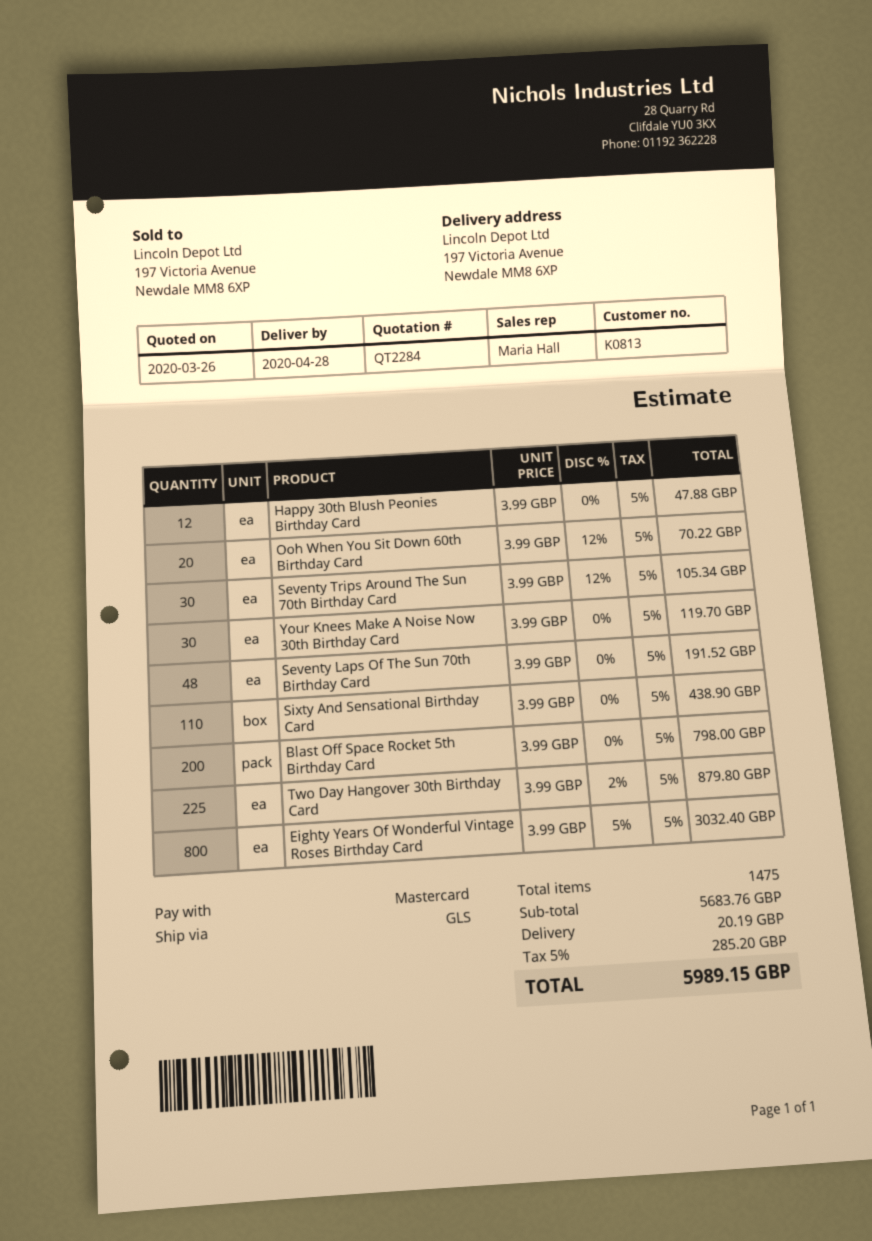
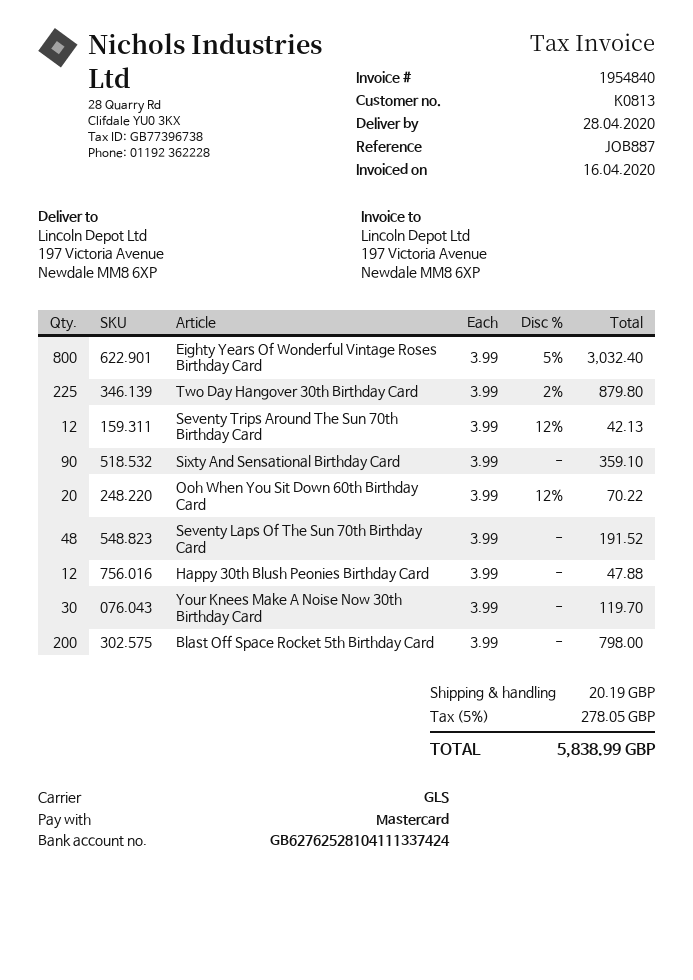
Seventy Trips Around The Sun 70th Birthday Card: 30 x 3.99 - 12% = 105.34 -> 12 x 3.99 - 12% = 42.13
Sixty And Sensational Birthday Card: 110 x 3.99 = 438.90 -> 90 x 3.99 = 359.10
tax: 5% = 285.20 -> 5% = 278.05
total: 5989.15 -> 5838.99

